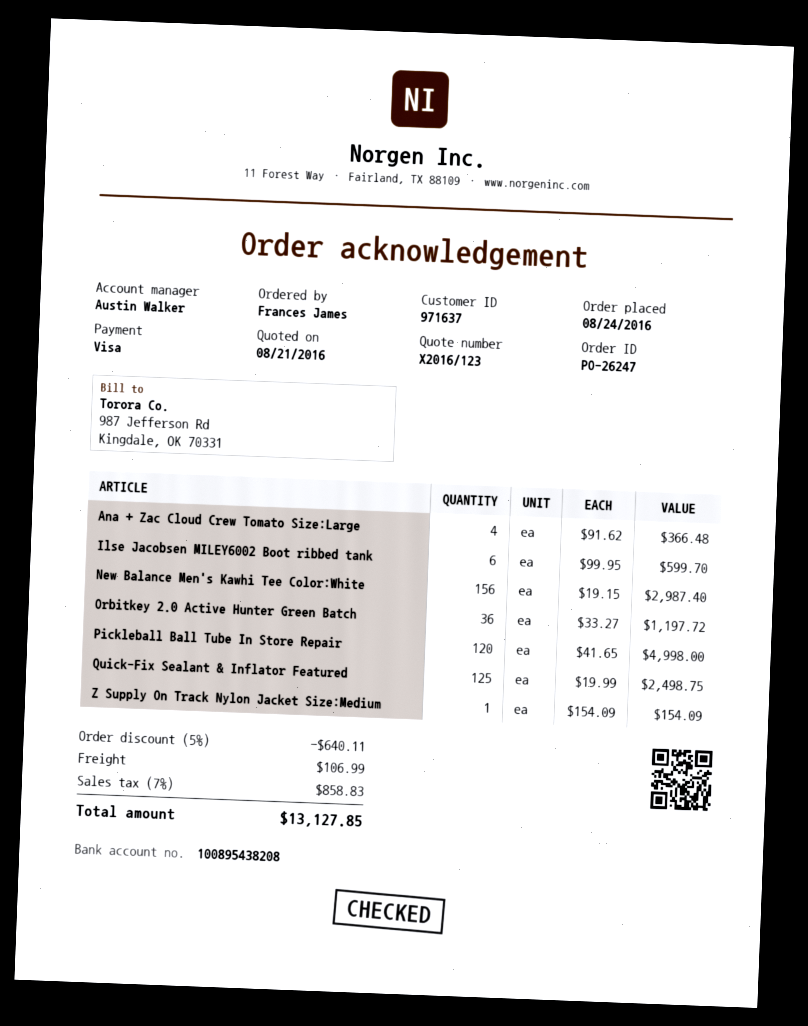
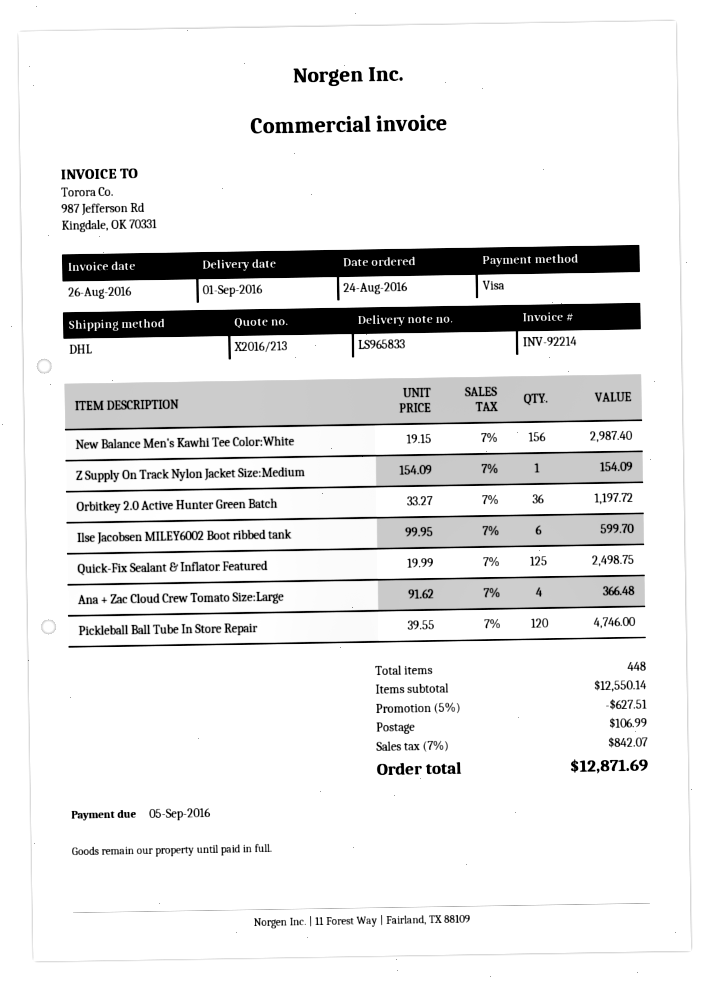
quote number: X2016/123 -> X2016/213
Pickleball Ball Tube In Store Repair: 120 x 41.65 = 4998.00 -> 120 x 39.55 = 4746.00
discount: 5% = 640.11 -> 5% = 627.51
tax: 7% = 858.83 -> 7% = 842.07
total: 13127.85 -> 12871.69

